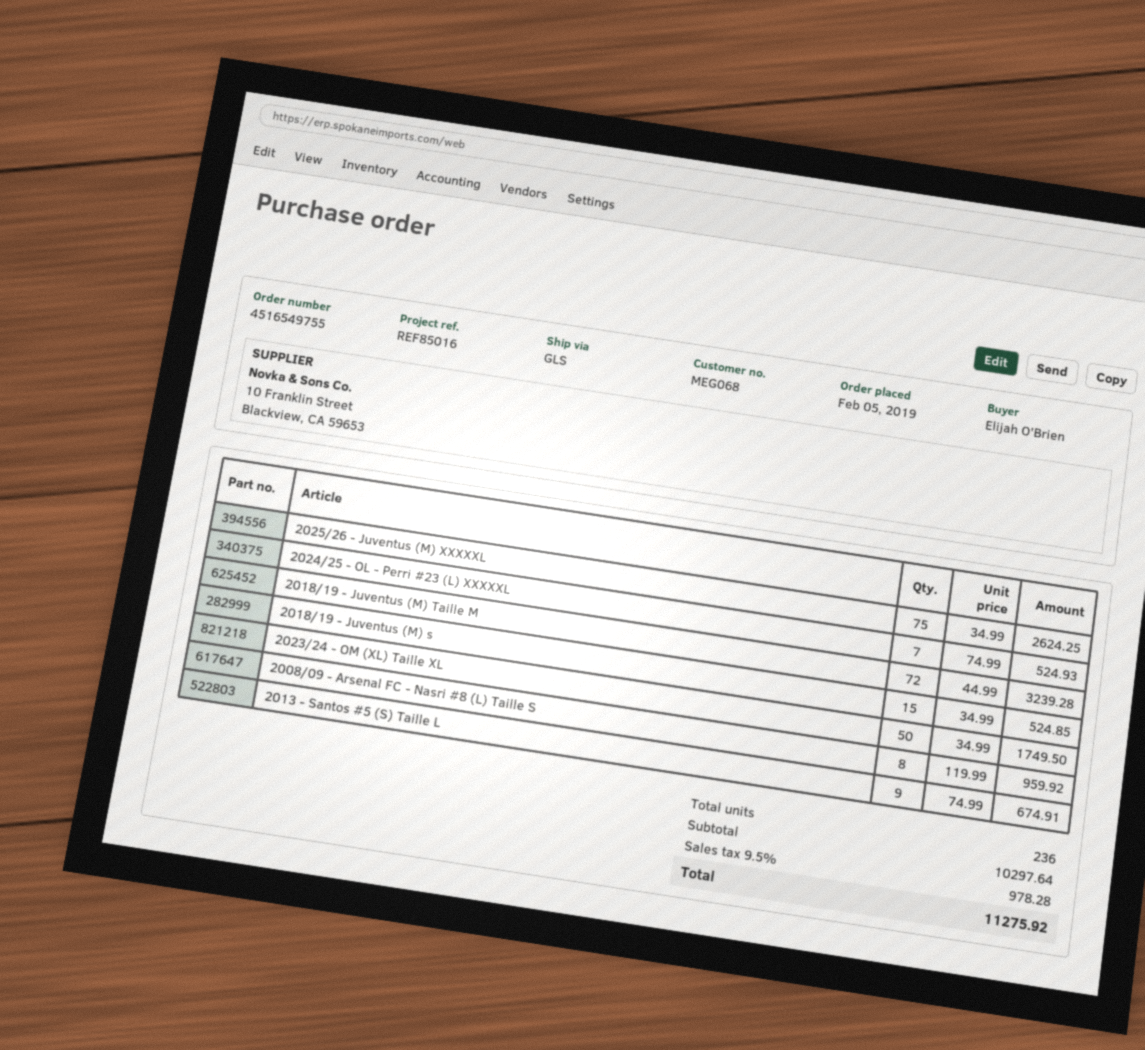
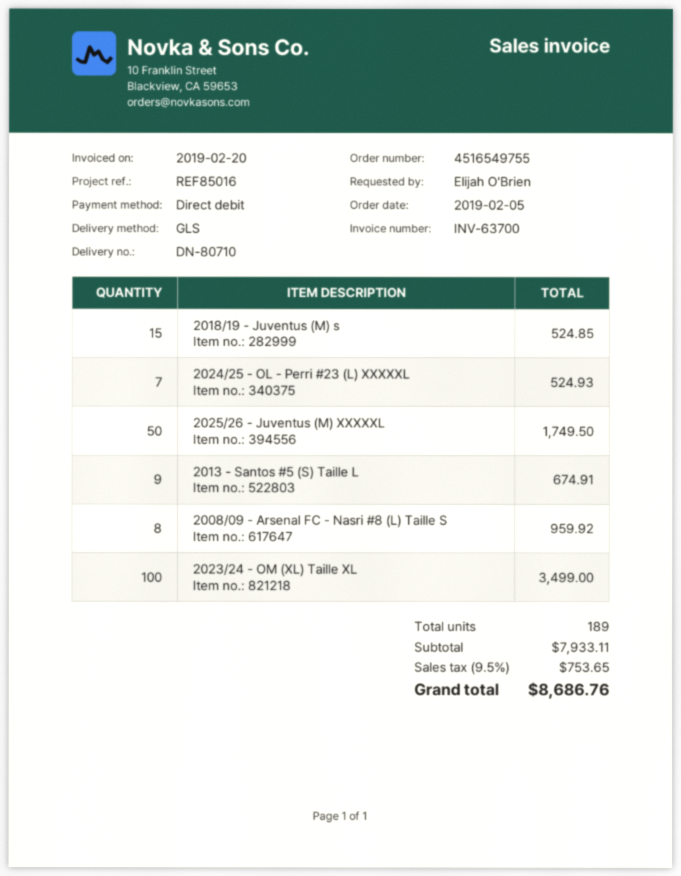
2025/26 - Juventus (M) XXXXXL: 75 for 2624.25 -> 50 for 1749.50
2018/19 - Juventus (M) Taille M: 72 for 3239.28 -> none
2023/24 - OM (XL) Taille XL: 50 for 1749.50 -> 100 for 3499.00
total quantity: 236 -> 189
subtotal: 10297.64 -> 7933.11
tax: 9.5% = 978.28 -> 9.5% = 753.65
total: 11275.92 -> 8686.76

